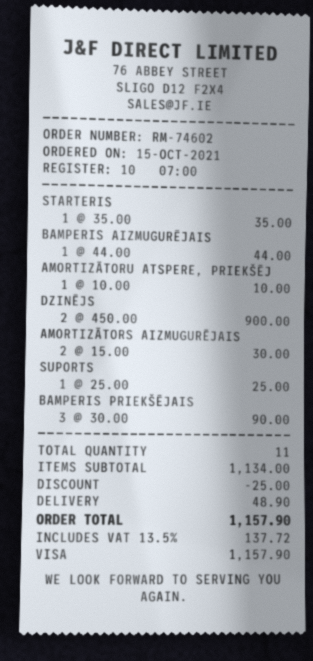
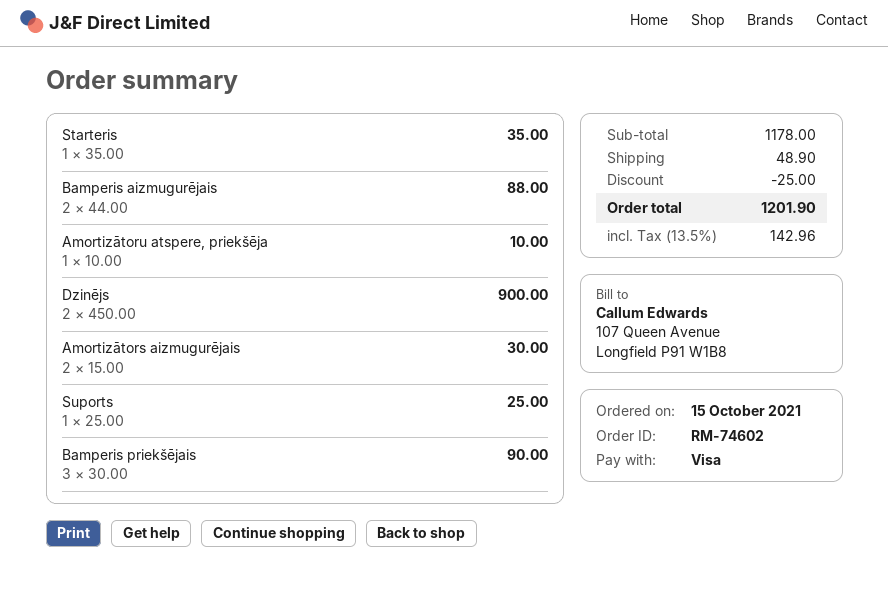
BAMPERIS AIZMUGURĒJAIS: 1 x 44.00 = 44.00 -> 2 x 44.00 = 88.00
subtotal: 1134.00 -> 1178.00
tax: 13.5% = 137.72 -> 13.5% = 142.96
total: 1157.90 -> 1201.90

